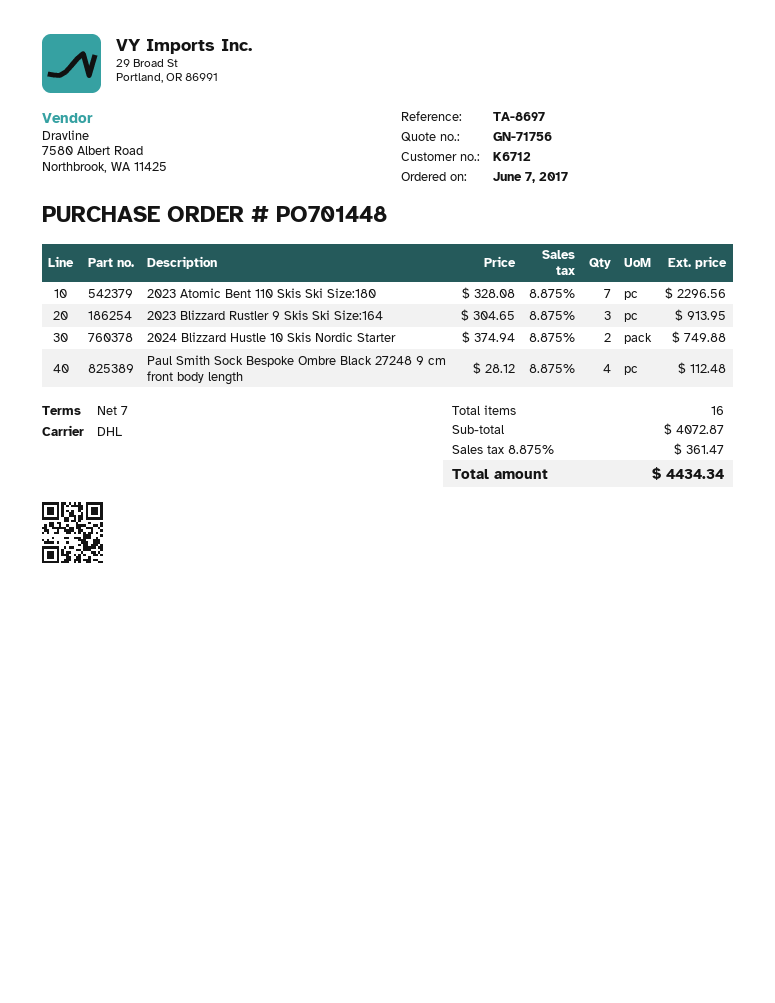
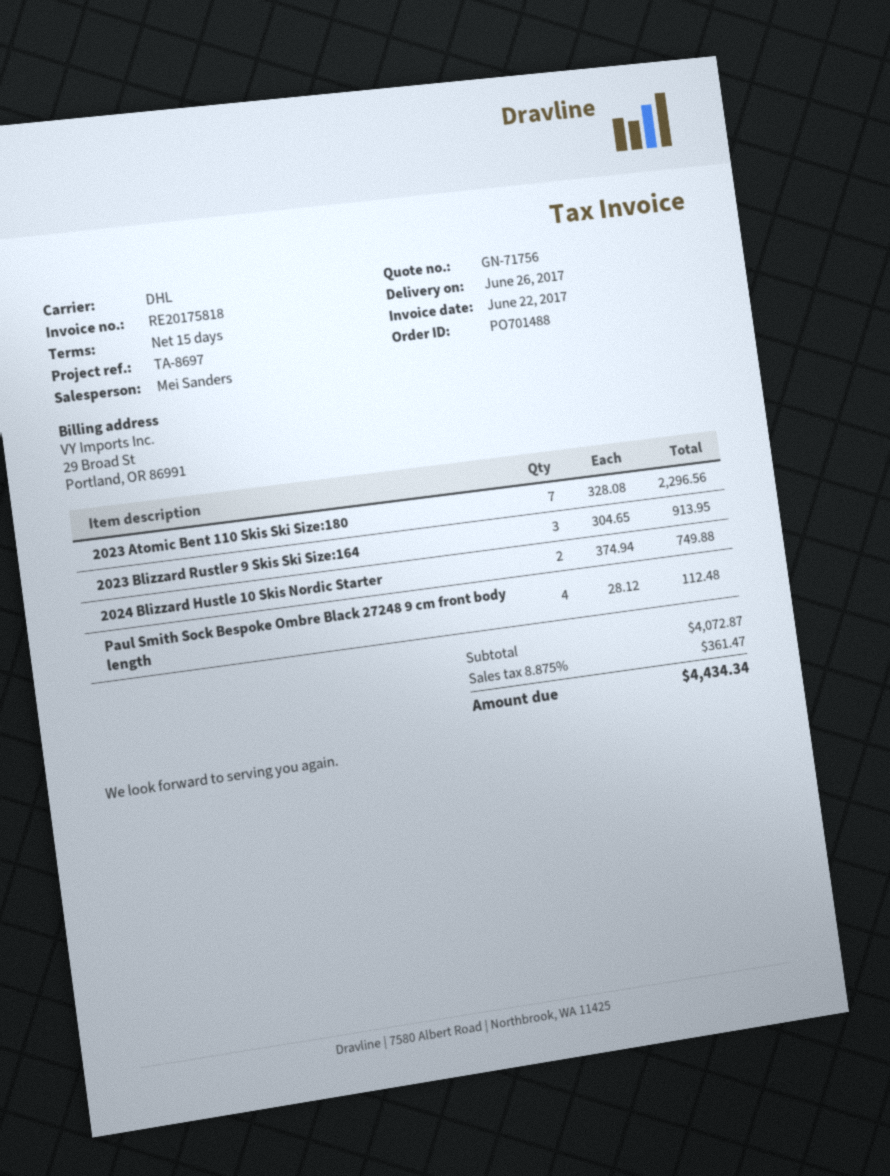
order number: PO701448 -> PO701488
payment terms: 7 days -> 15 days

